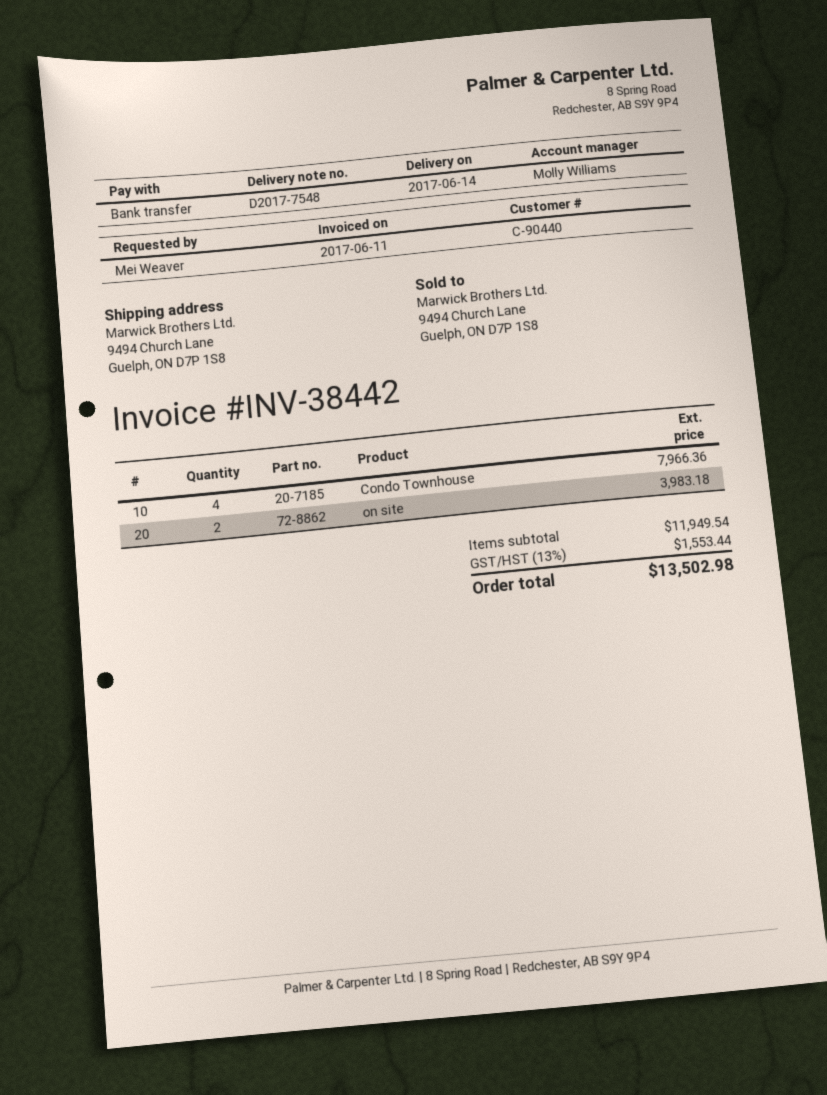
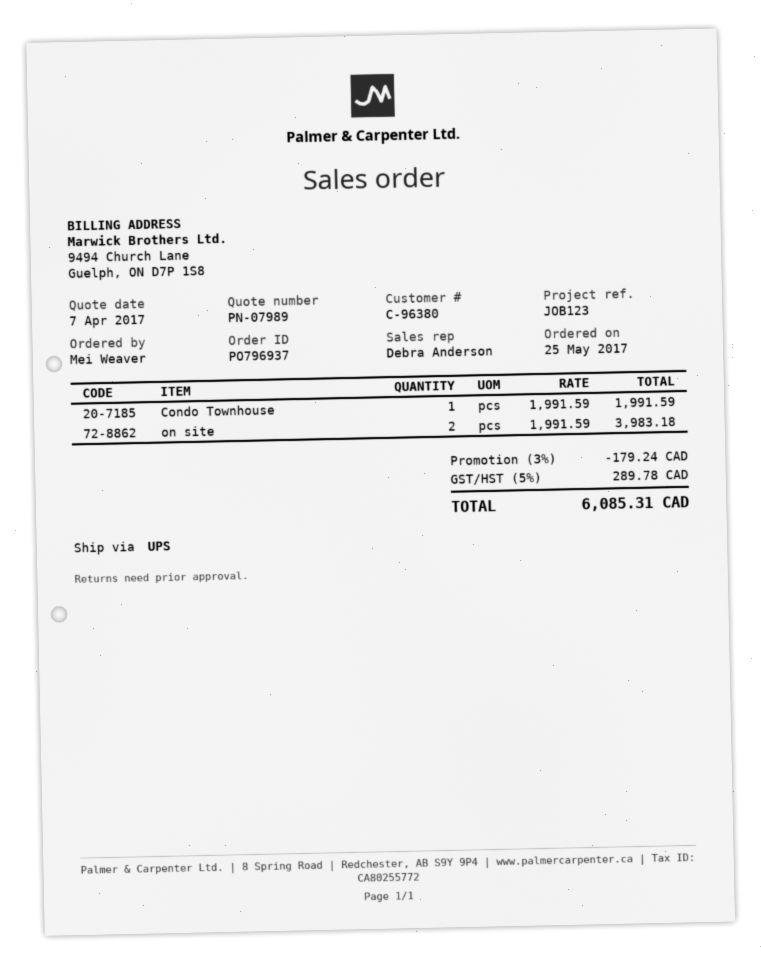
customer number: C-90440 -> C-96380
sales rep: Molly Williams -> Debra Anderson
Condo Townhouse: 4 for 7966.36 -> 1 for 1991.59
discount: none -> 3% = 179.24
tax: 13% = 1553.44 -> 5% = 289.78
total: 13502.98 -> 6085.31

